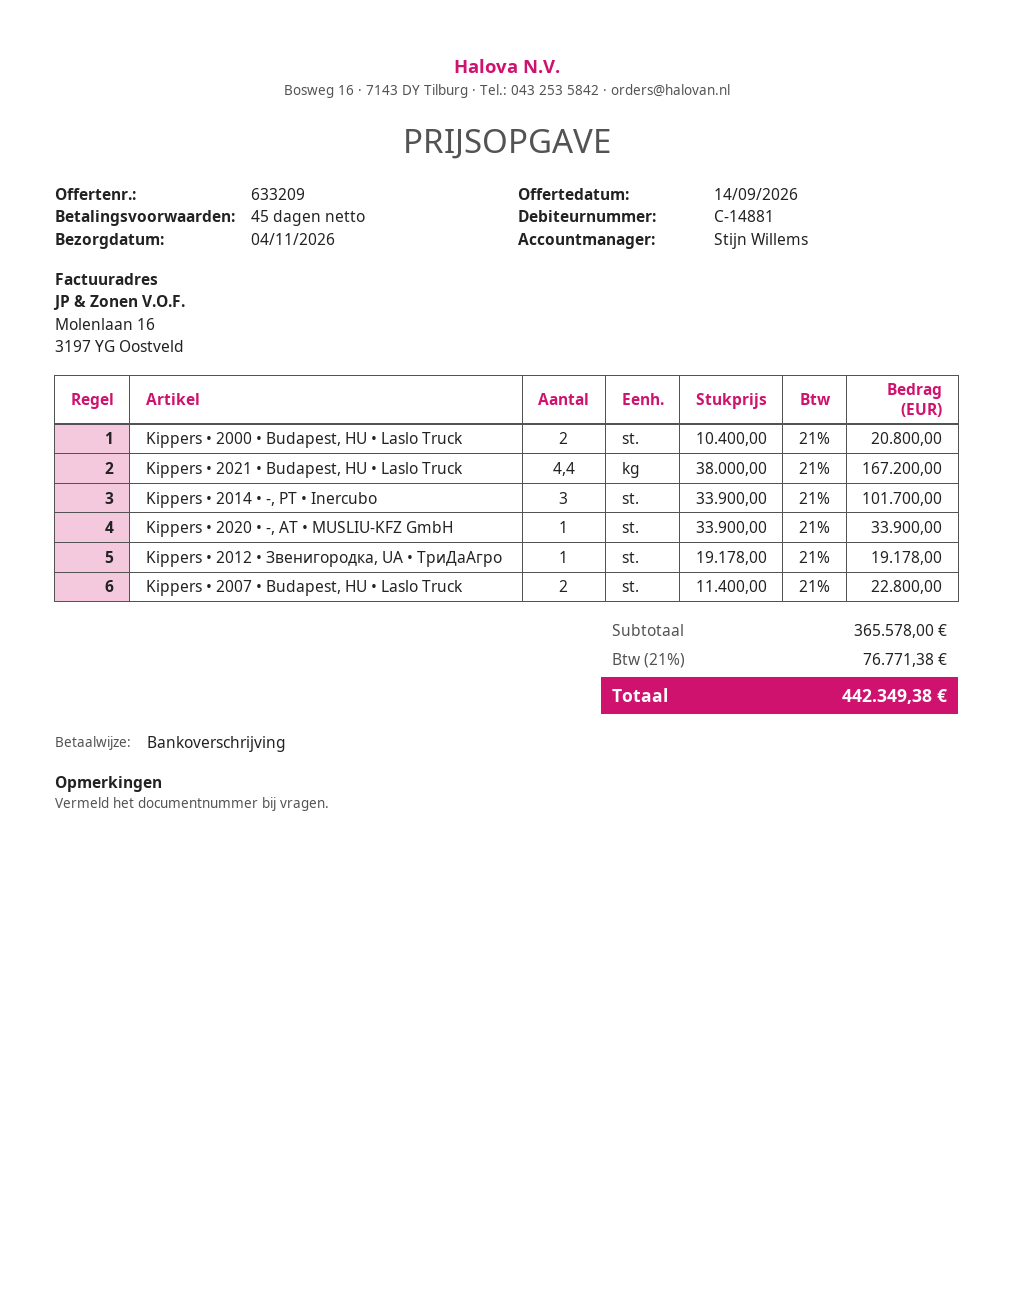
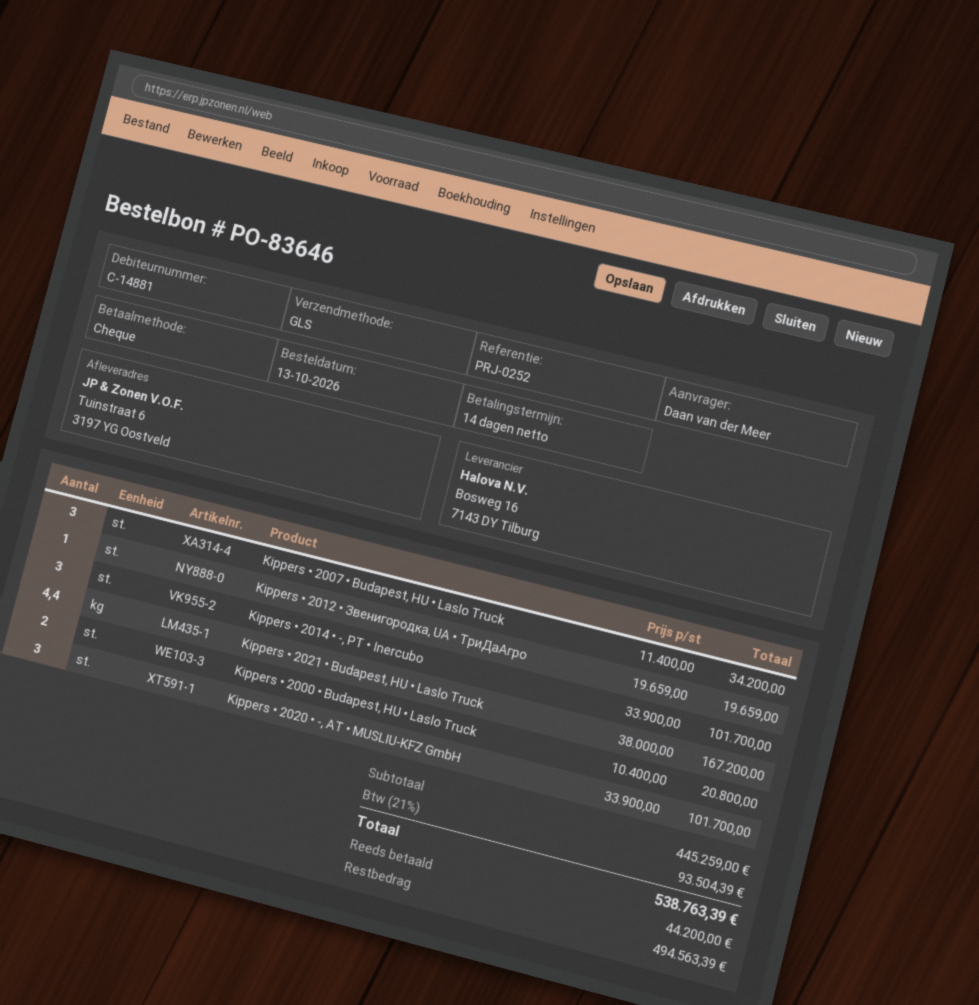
payment terms: 45 days -> 14 days
payment method: bank transfer -> cheque
Kippers • 2020 • -, AT • MUSLIU-KFZ GmbH: 1 x 33900.00 = 33900.00 -> 3 x 33900.00 = 101700.00
Kippers • 2012 • Звенигородка, UA • ТриДаАгро: 1 x 19178.00 = 19178.00 -> 1 x 19659.00 = 19659.00
Kippers • 2007 • Budapest, HU • Laslo Truck: 2 x 11400.00 = 22800.00 -> 3 x 11400.00 = 34200.00
subtotal: 365578.00 -> 445259.00
tax: 21% = 76771.38 -> 21% = 93504.39
total: 442349.38 -> 538763.39

